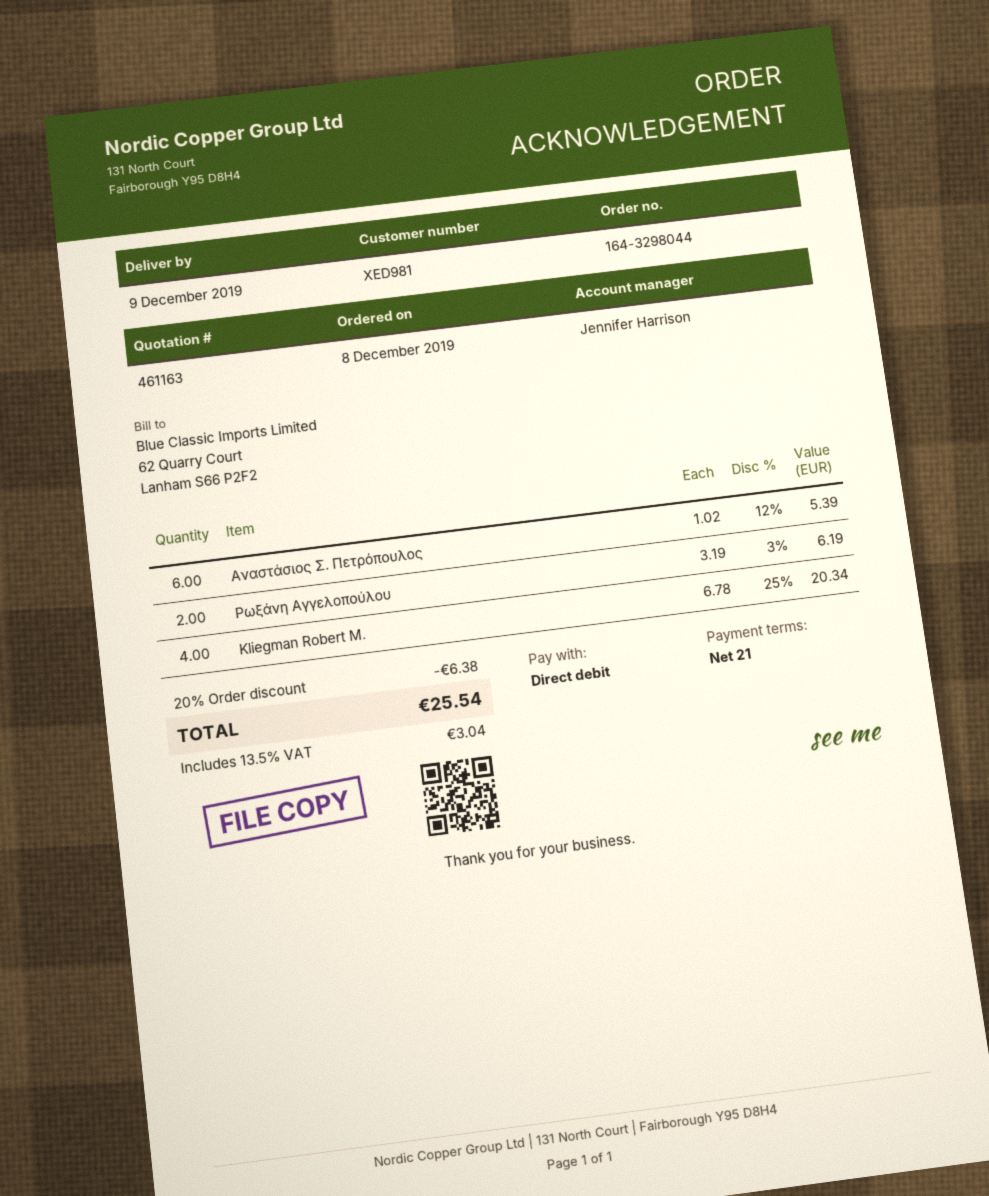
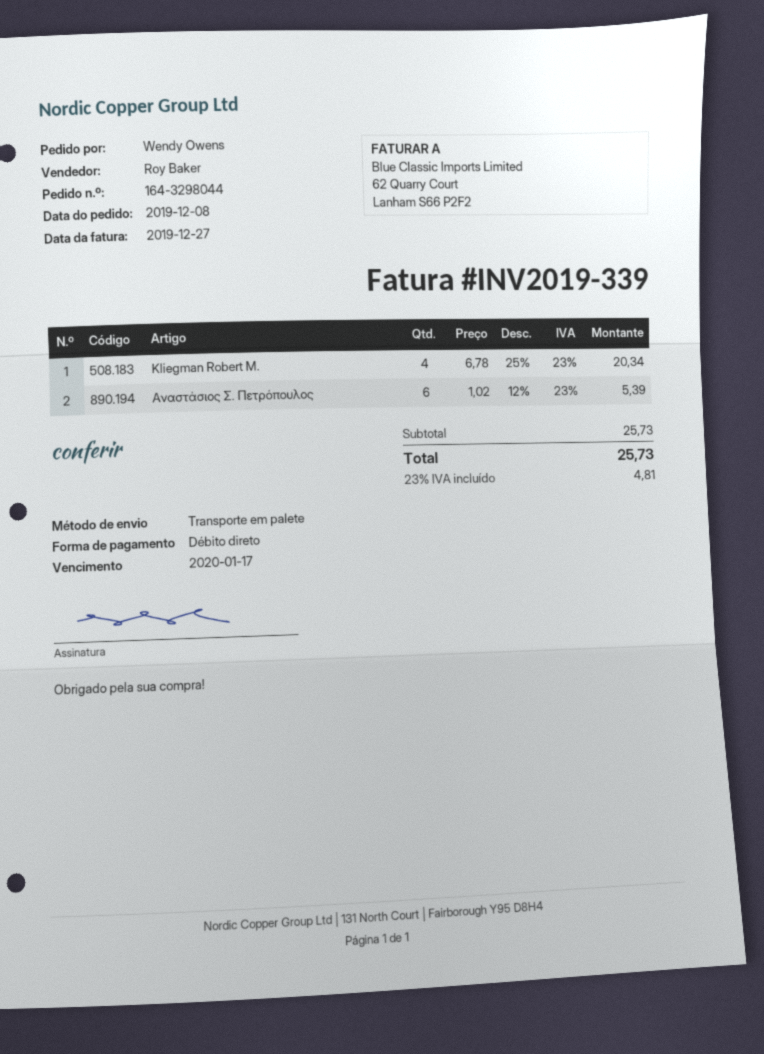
sales rep: Jennifer Harrison -> Roy Baker
Ρωξάνη Αγγελοπούλου: 2 x 3.19 - 3% = 6.19 -> none
discount: 20% = 6.38 -> none
tax: 13.5% = 3.04 -> 23% = 4.81
total: 25.54 -> 25.73

